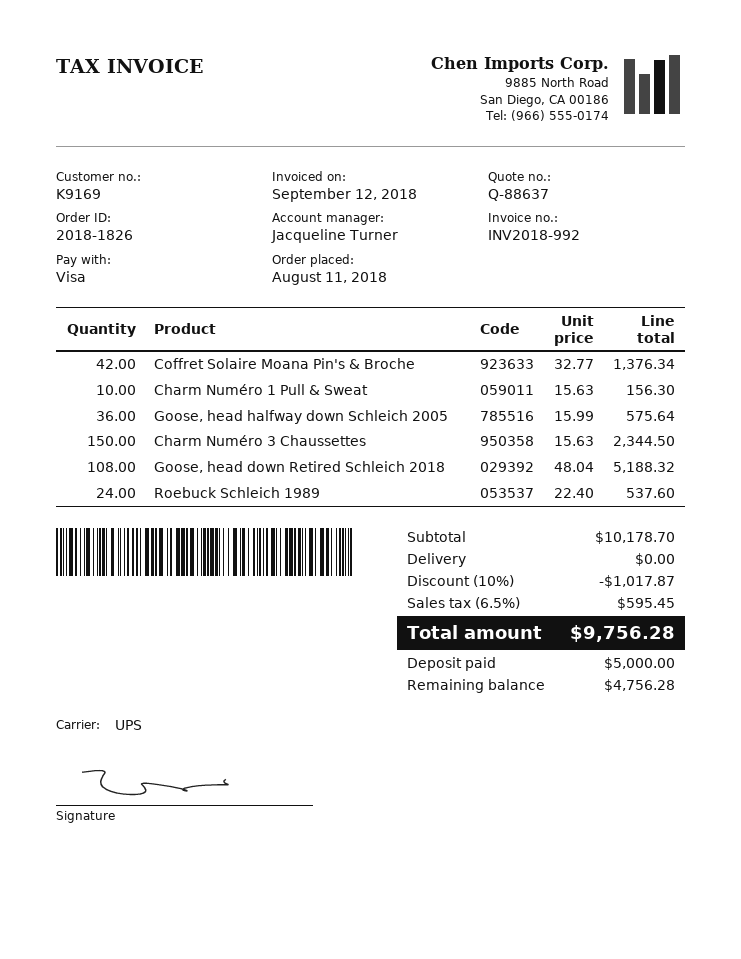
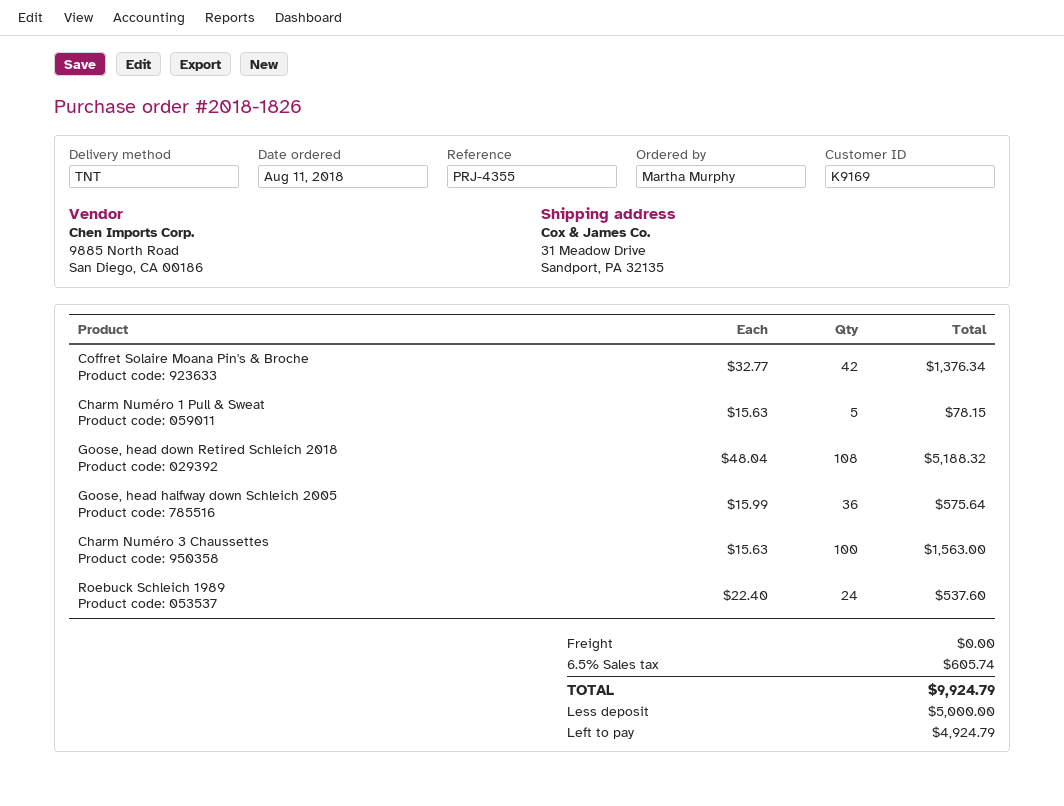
shipping method: UPS -> TNT
Charm Numéro 1 Pull & Sweat: 10 x 15.63 = 156.30 -> 5 x 15.63 = 78.15
Charm Numéro 3 Chaussettes: 150 x 15.63 = 2344.50 -> 100 x 15.63 = 1563.00
discount: 10% = 1017.87 -> none
tax: 6.5% = 595.45 -> 6.5% = 605.74
total: 9756.28 -> 9924.79
balance: 4756.28 -> 4924.79

